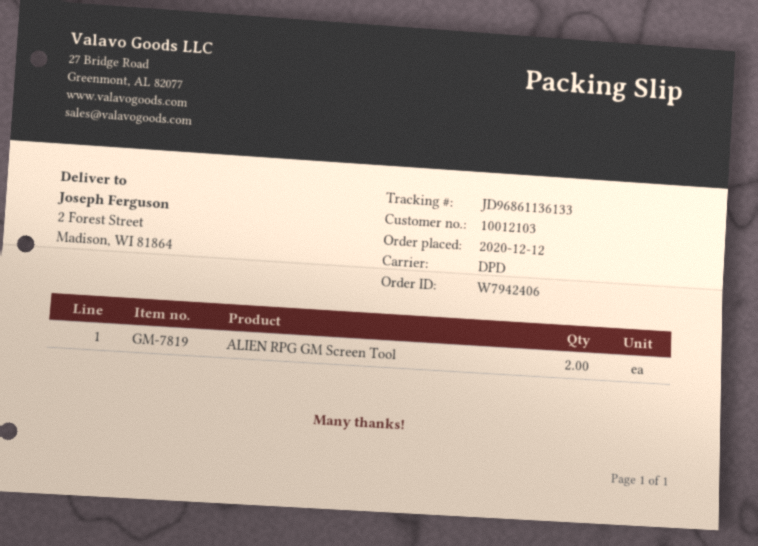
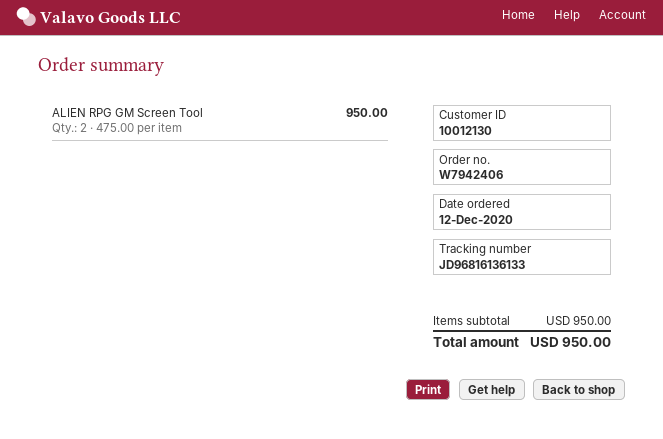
customer number: 10012103 -> 10012130
tracking number: JD96861136133 -> JD96816136133

